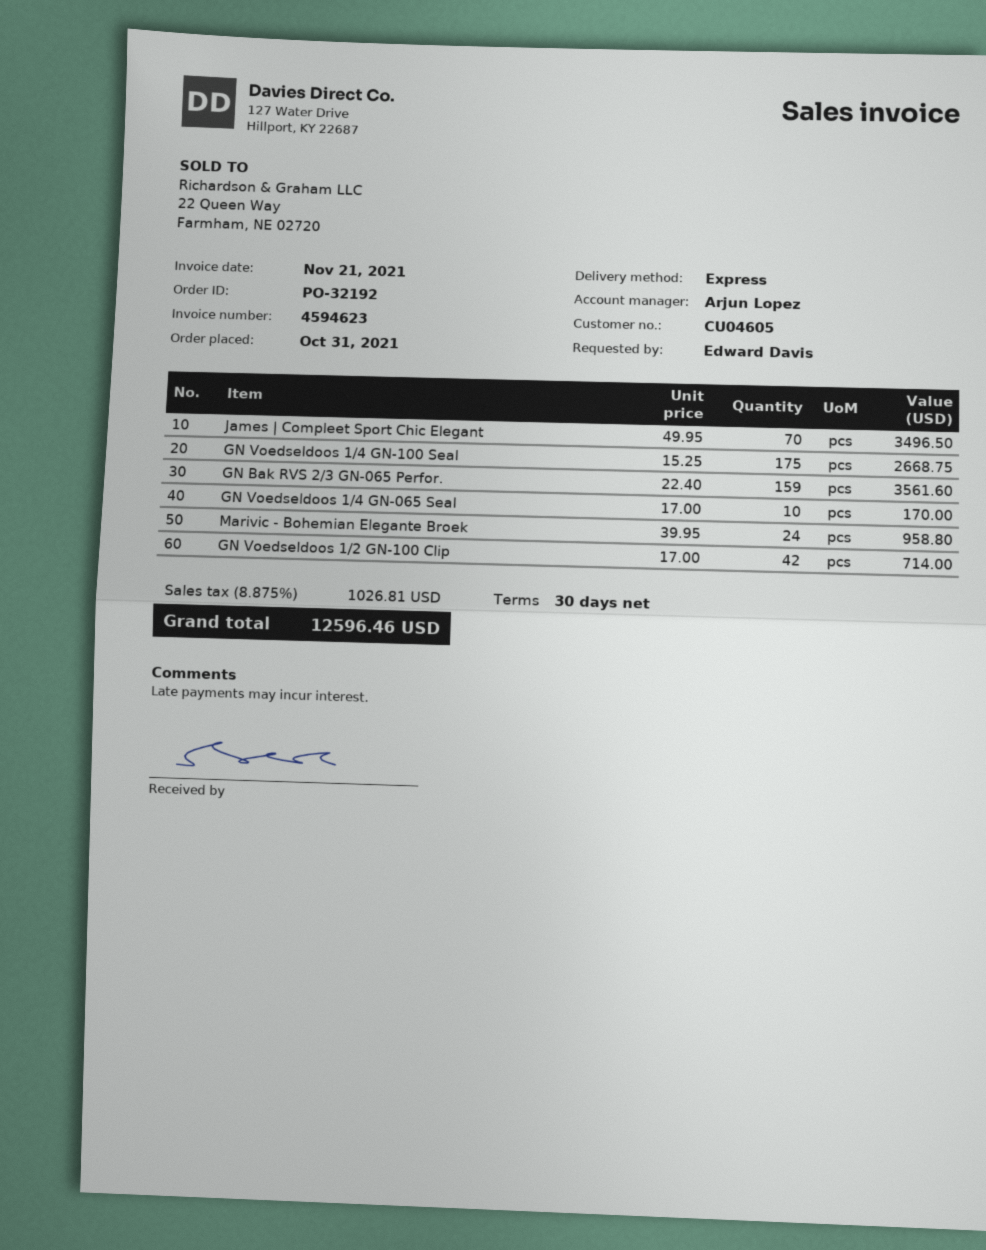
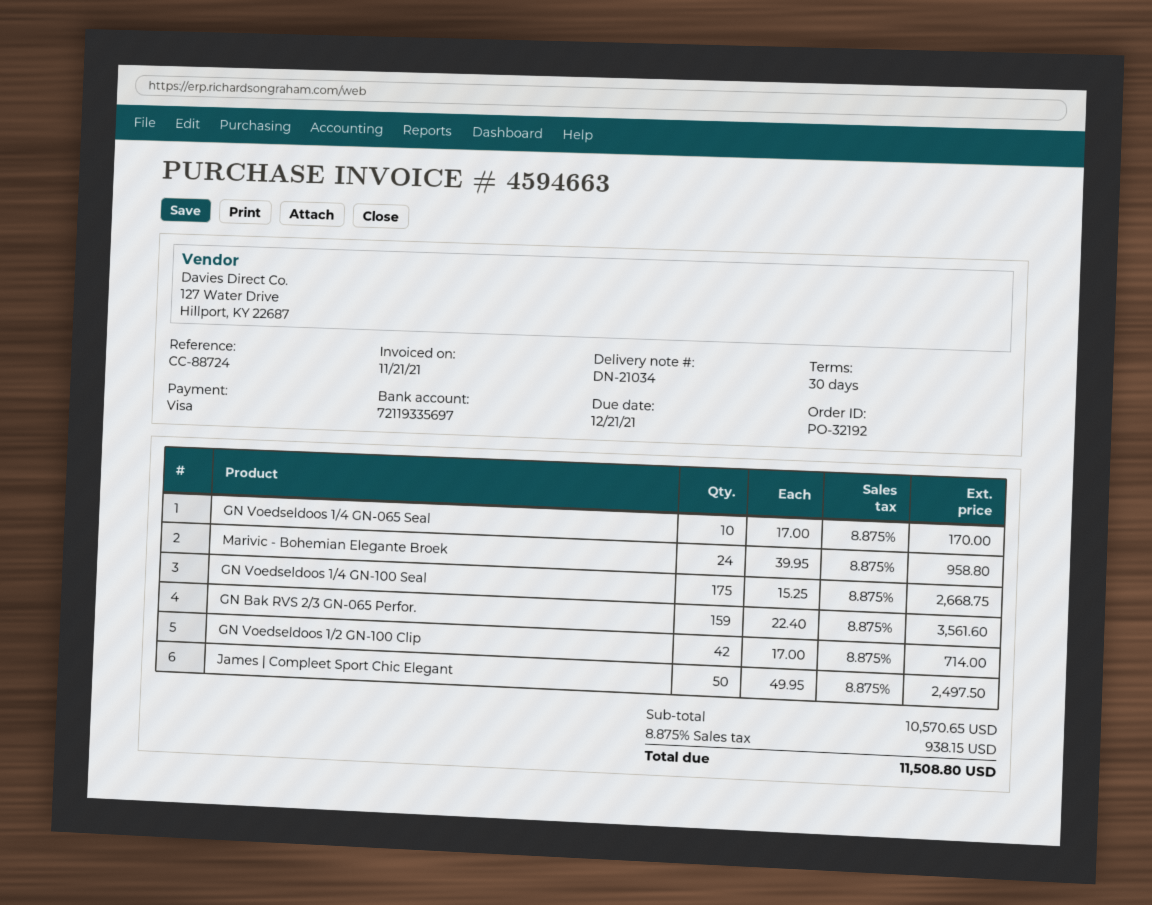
invoice number: 4594623 -> 4594663
James | Compleet Sport Chic Elegant: 70 x 49.95 = 3496.50 -> 50 x 49.95 = 2497.50
tax: 8.875% = 1026.81 -> 8.875% = 938.15
total: 12596.46 -> 11508.80

